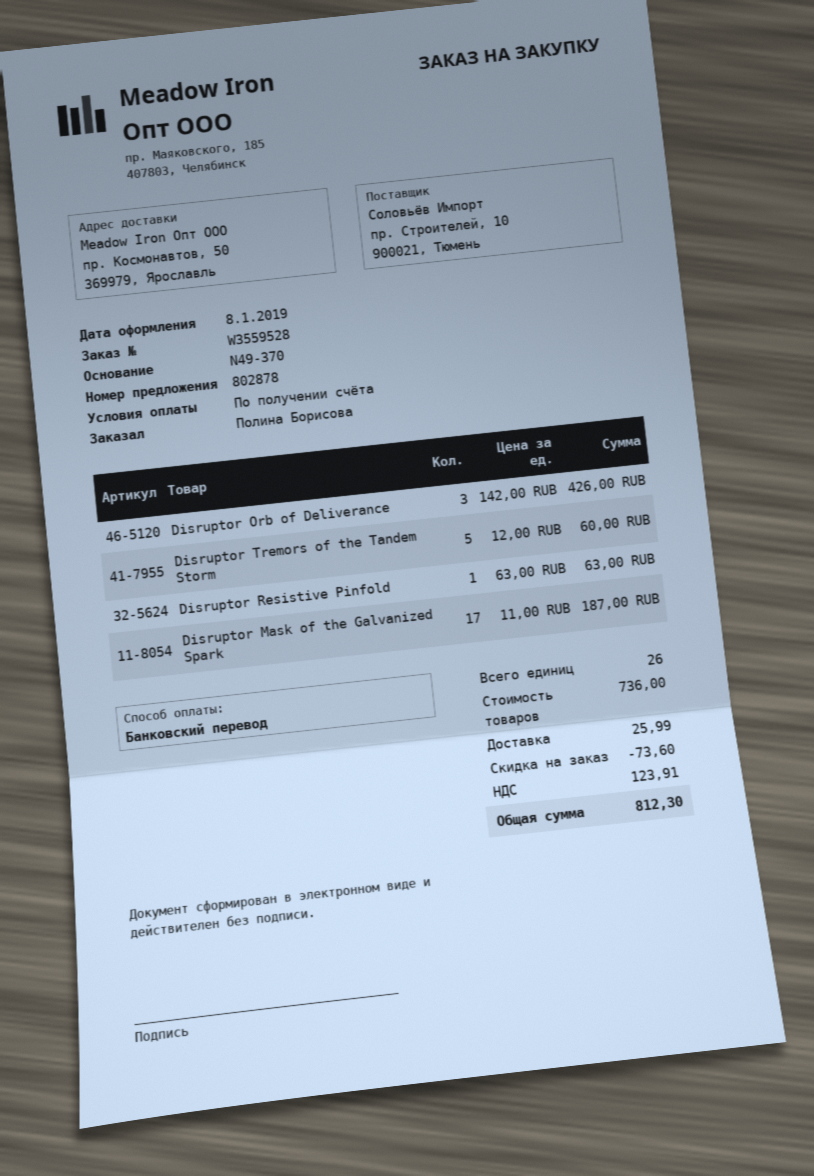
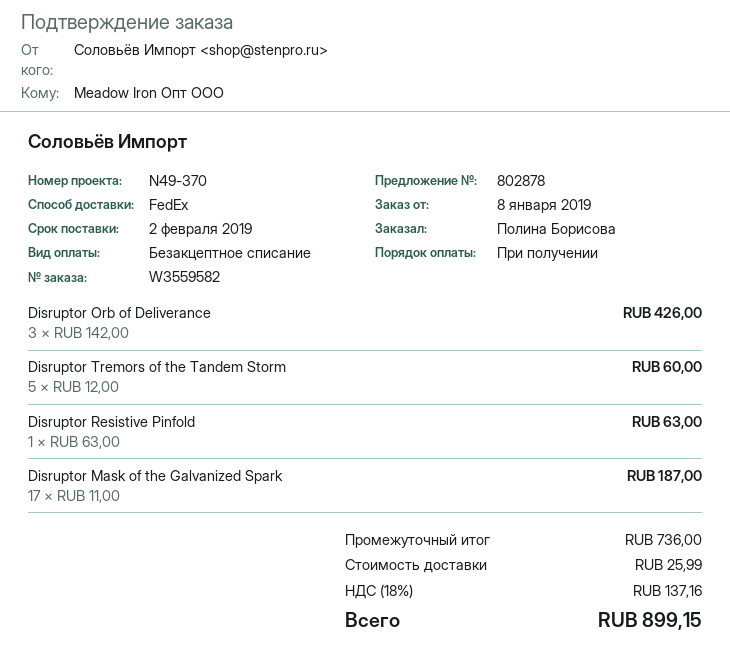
order number: W3559528 -> W3559582
payment method: bank transfer -> direct debit
discount: 73.60 -> none
tax: 123.91 -> 137.16
total: 812.30 -> 899.15

